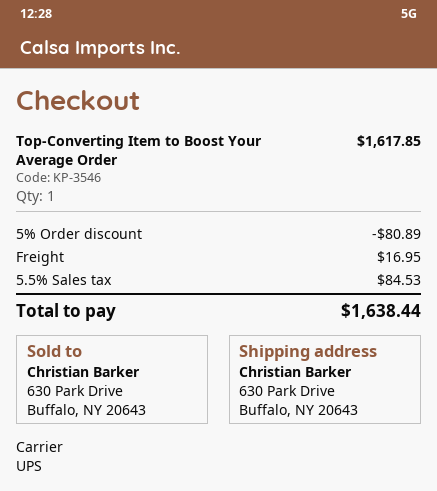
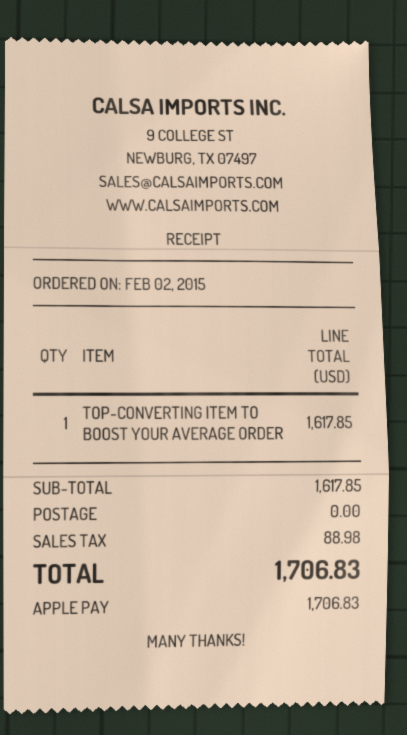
discount: 5% = 80.89 -> none
shipping: 16.95 -> 0.00
tax: 84.53 -> 88.98
total: 1638.44 -> 1706.83

